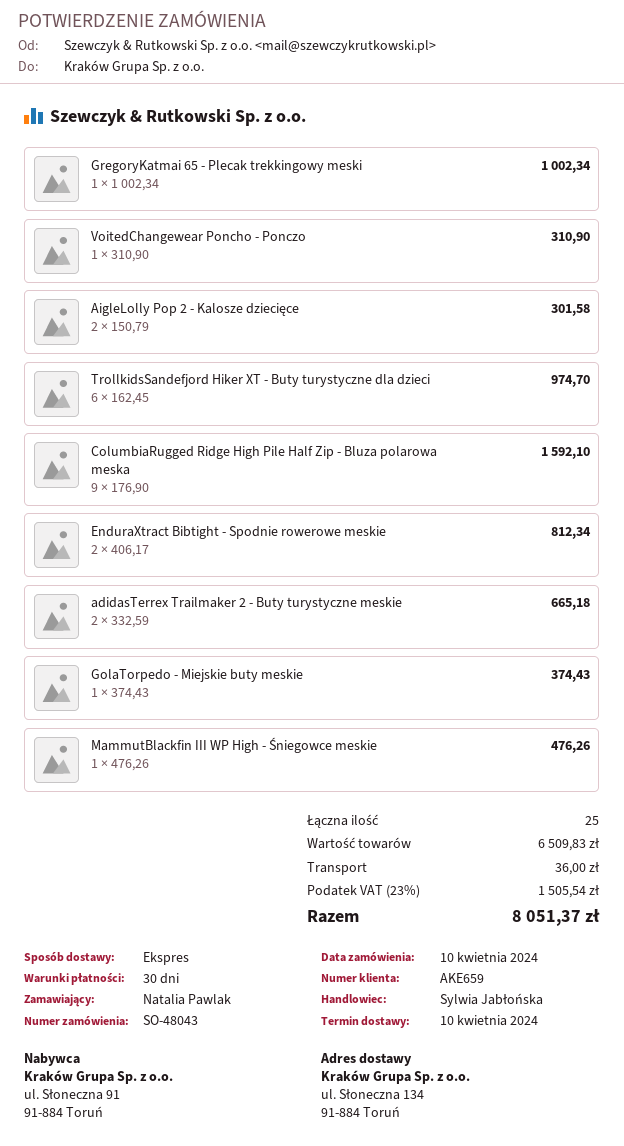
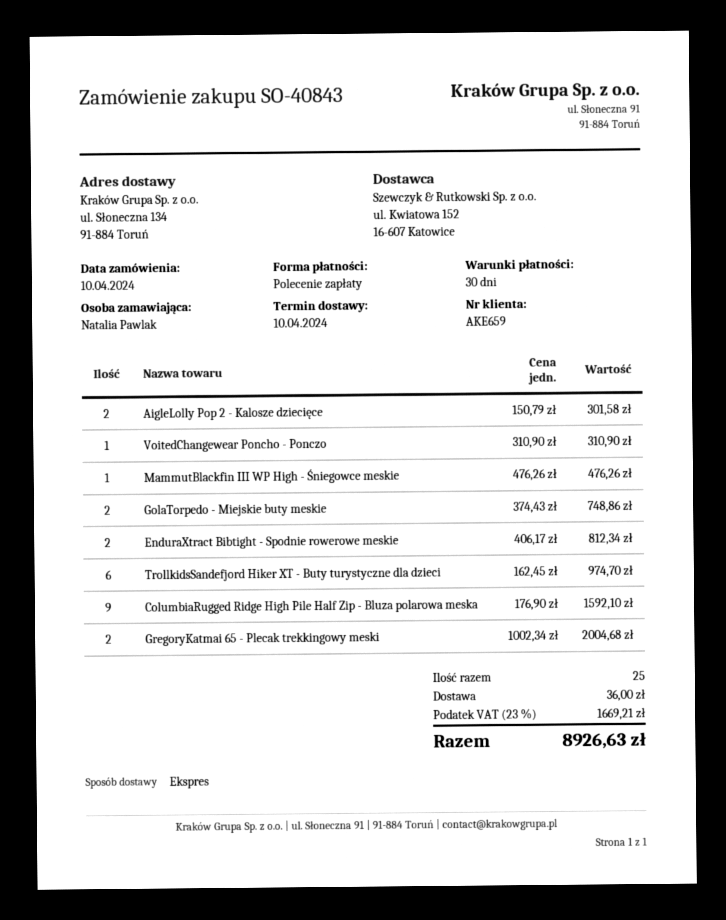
order number: SO-48043 -> SO-40843
GregoryKatmai 65 - Plecak trekkingowy meski: 1 x 1002.34 = 1002.34 -> 2 x 1002.34 = 2004.68
adidasTerrex Trailmaker 2 - Buty turystyczne meskie: 2 x 332.59 = 665.18 -> none
GolaTorpedo - Miejskie buty meskie: 1 x 374.43 = 374.43 -> 2 x 374.43 = 748.86
tax: 23% = 1505.54 -> 23% = 1669.21
total: 8051.37 -> 8926.63

